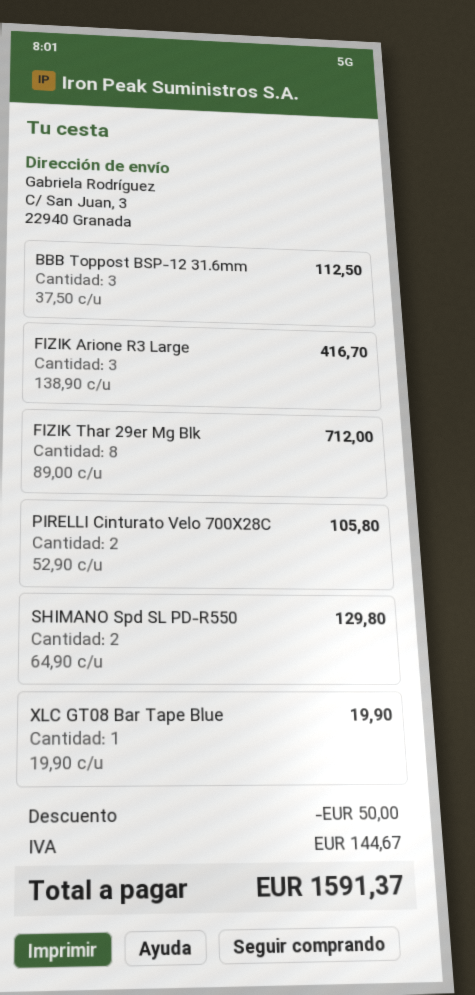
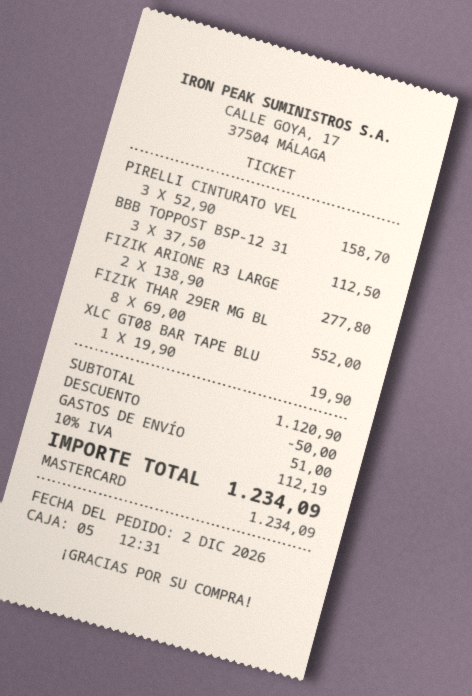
FIZIK Arione R3 Large: 3 x 138.90 = 416.70 -> 2 x 138.90 = 277.80
FIZIK Thar 29er Mg Blk: 8 x 89.00 = 712.00 -> 8 x 69.00 = 552.00
PIRELLI Cinturato Velo 700X28C: 2 x 52.90 = 105.80 -> 3 x 52.90 = 158.70
SHIMANO Spd SL PD-R550: 2 x 64.90 = 129.80 -> none
shipping: none -> 51.00
tax: 144.67 -> 112.19
total: 1591.37 -> 1234.09

